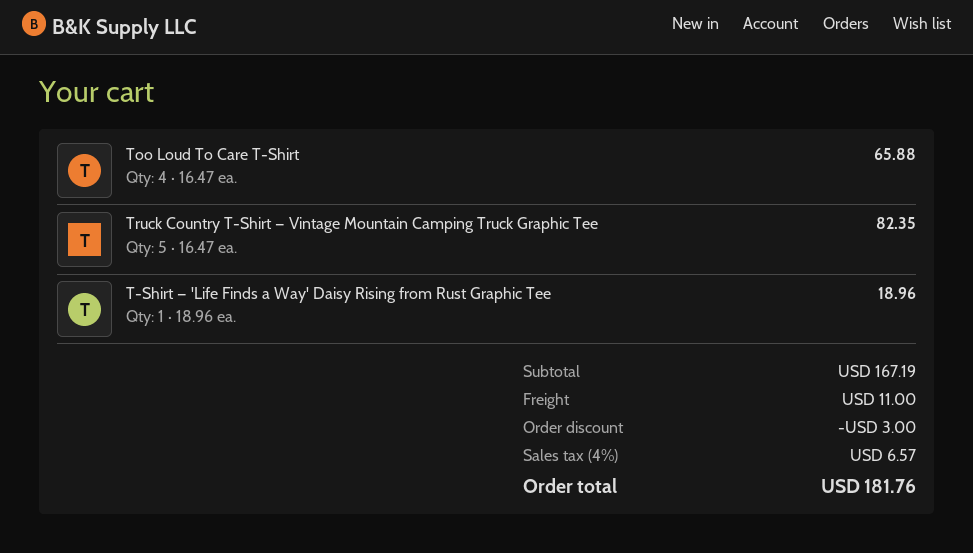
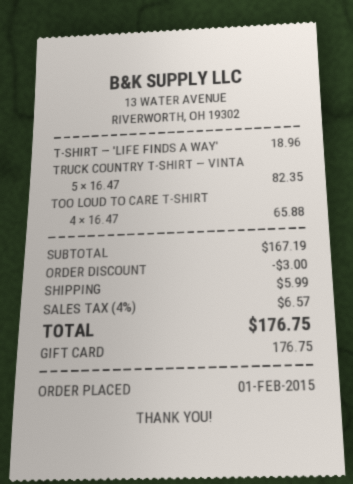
shipping: 11.00 -> 5.99
total: 181.76 -> 176.75

